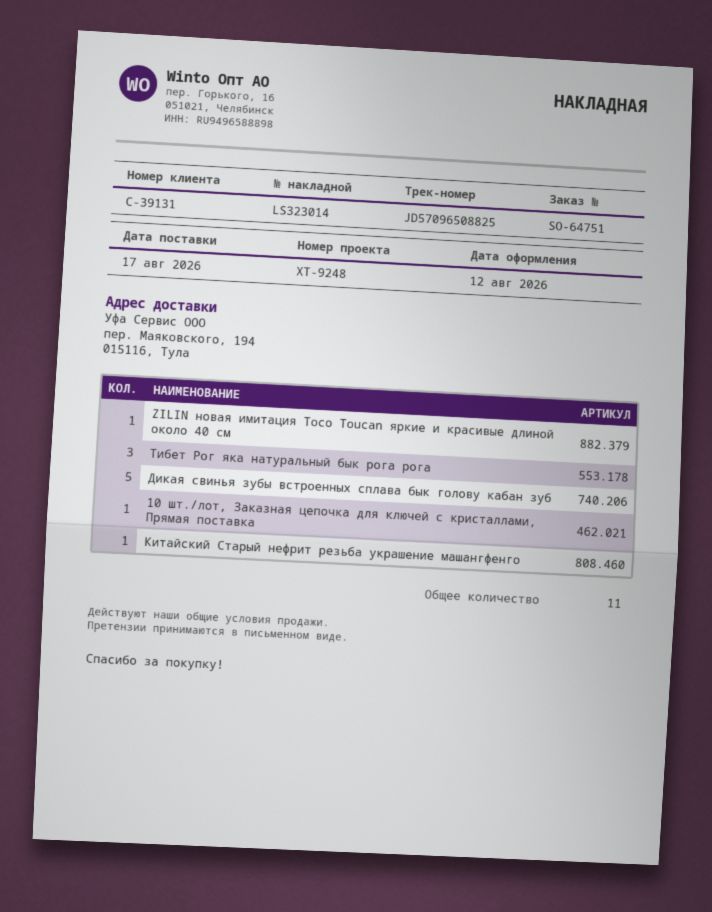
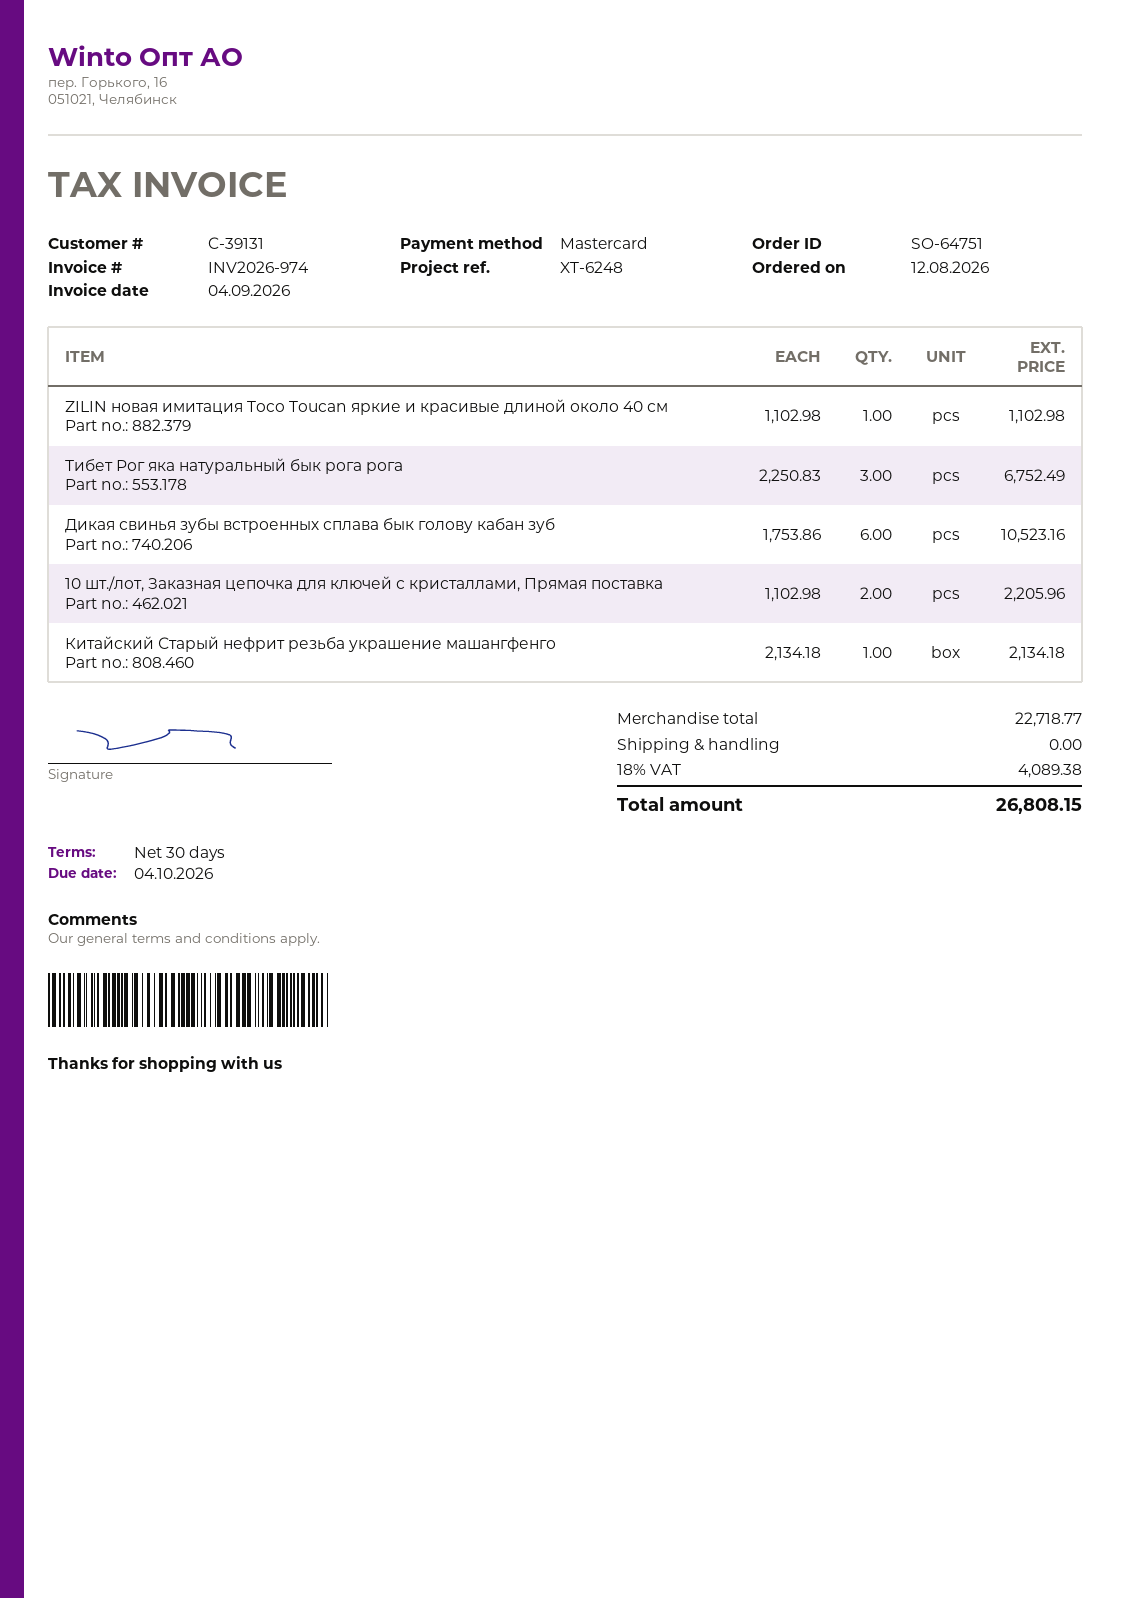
reference: XT-9248 -> XT-6248
Дикая свинья зубы встроенных сплава бык голову кабан зуб: 5 -> 6
10 шт./лот, Заказная цепочка для ключей с кристаллами, Прямая поставка: 1 -> 2

